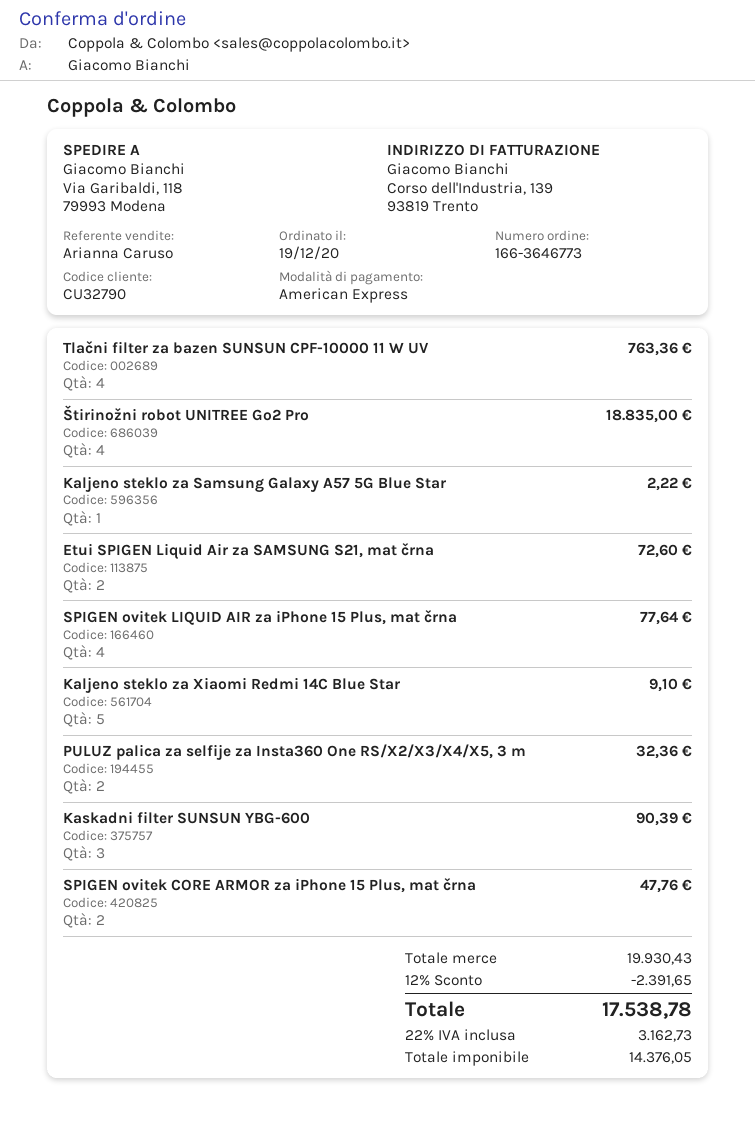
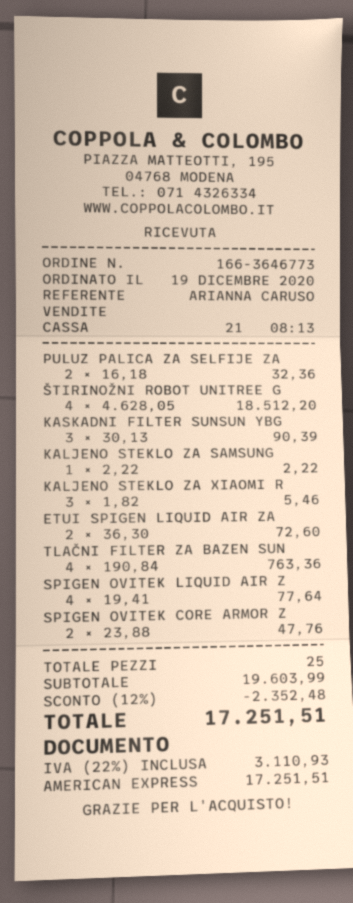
Štirinožni robot UNITREE Go2 Pro: 4 for 18835.00 -> 4 for 18512.20
Kaljeno steklo za Xiaomi Redmi 14C Blue Star: 5 for 9.10 -> 3 for 5.46
subtotal: 19930.43 -> 19603.99
discount: 12% = 2391.65 -> 12% = 2352.48
tax: 22% = 3162.73 -> 22% = 3110.93
total: 17538.78 -> 17251.51

